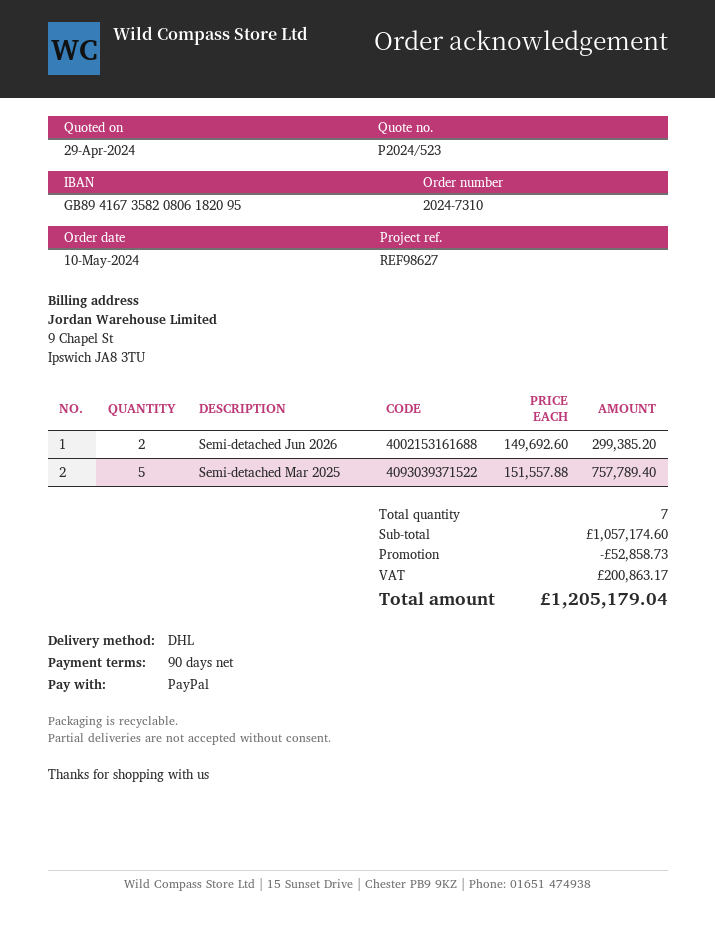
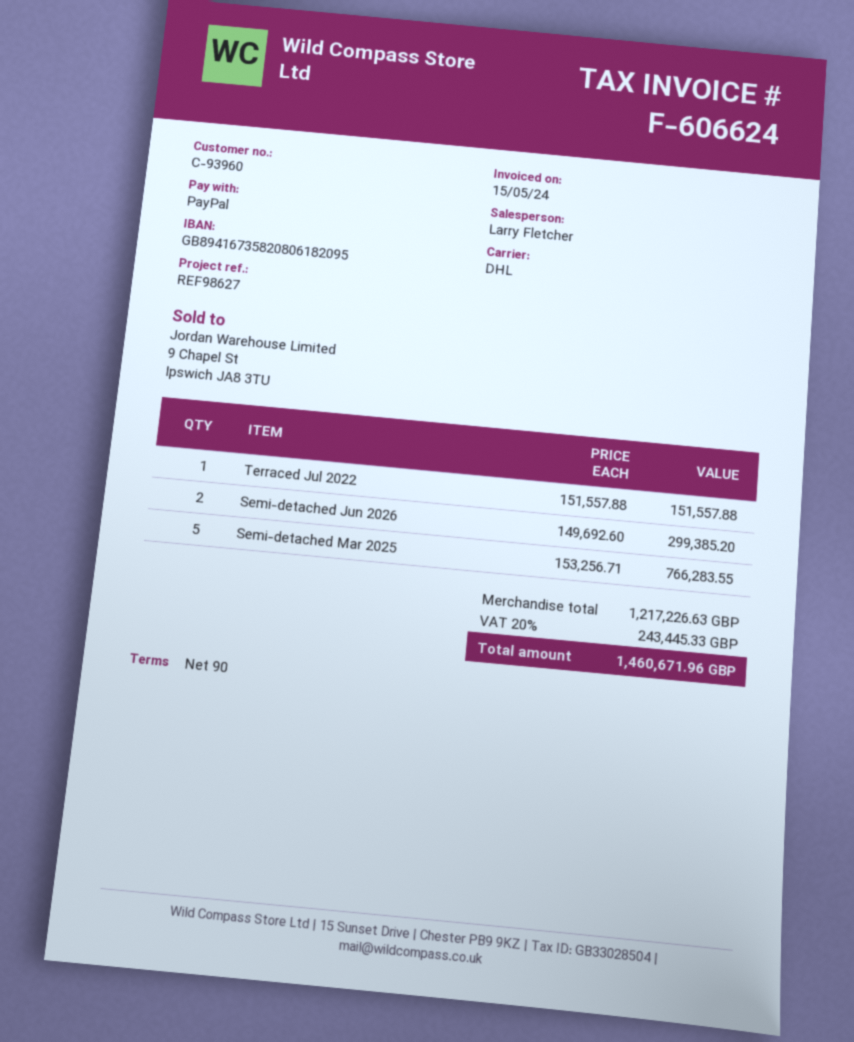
Semi-detached Mar 2025: 5 x 151557.88 = 757789.40 -> 5 x 153256.71 = 766283.55
Terraced Jul 2022: none -> 1 x 151557.88 = 151557.88
subtotal: 1057174.60 -> 1217226.63
discount: 52858.73 -> none
tax: 200863.17 -> 243445.33
total: 1205179.04 -> 1460671.96

